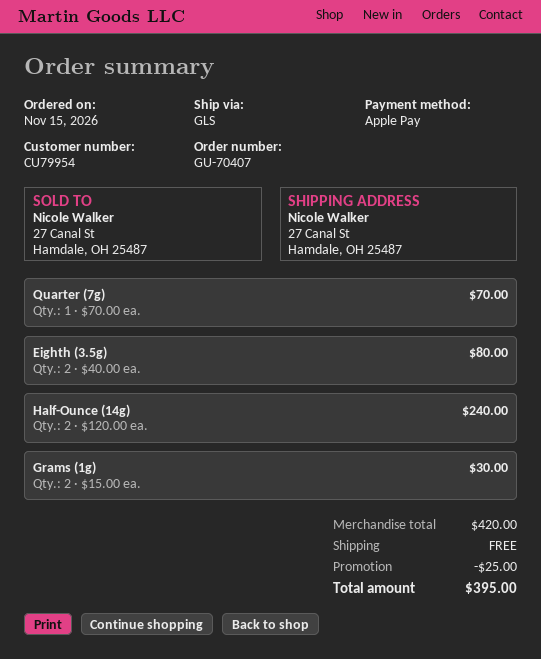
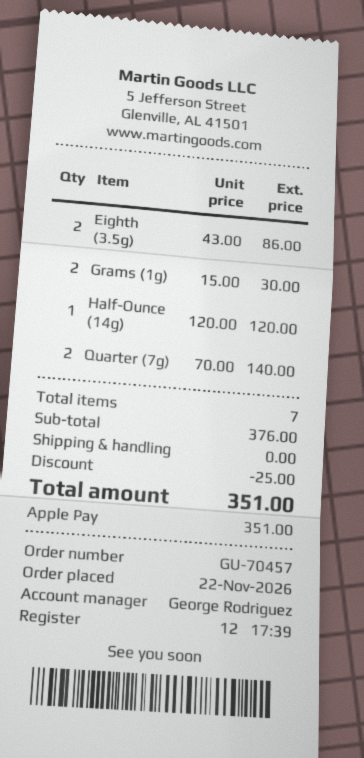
order number: GU-70407 -> GU-70457
order date: 2026-11-15 -> 2026-11-22
Quarter (7g): 1 x 70.00 = 70.00 -> 2 x 70.00 = 140.00
Eighth (3.5g): 2 x 40.00 = 80.00 -> 2 x 43.00 = 86.00
Half-Ounce (14g): 2 x 120.00 = 240.00 -> 1 x 120.00 = 120.00
subtotal: 420.00 -> 376.00
total: 395.00 -> 351.00

